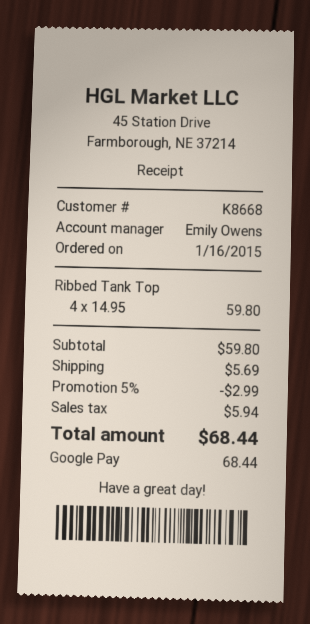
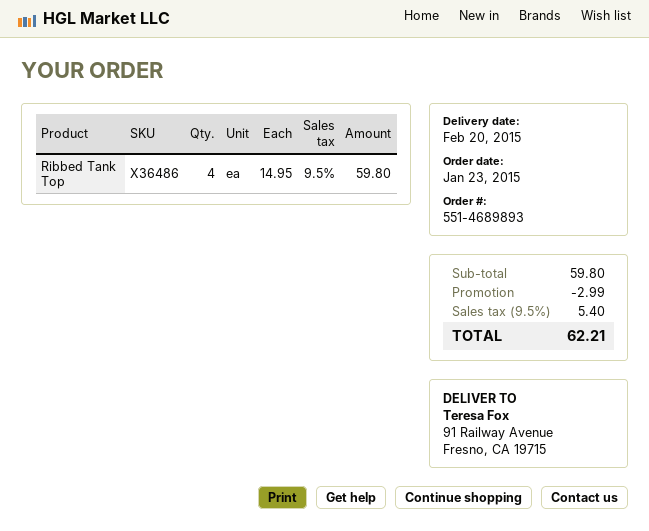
order date: 2015-01-16 -> 2015-01-23
shipping: 5.69 -> none
tax: 5.94 -> 5.40
total: 68.44 -> 62.21

